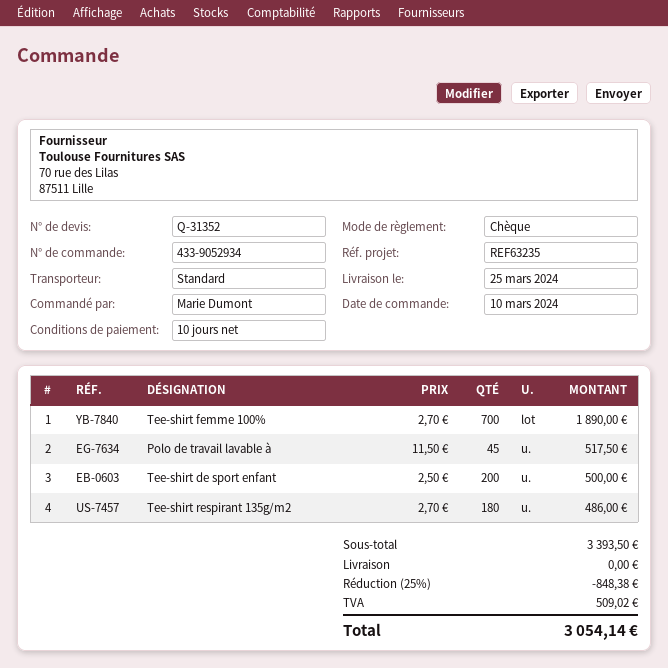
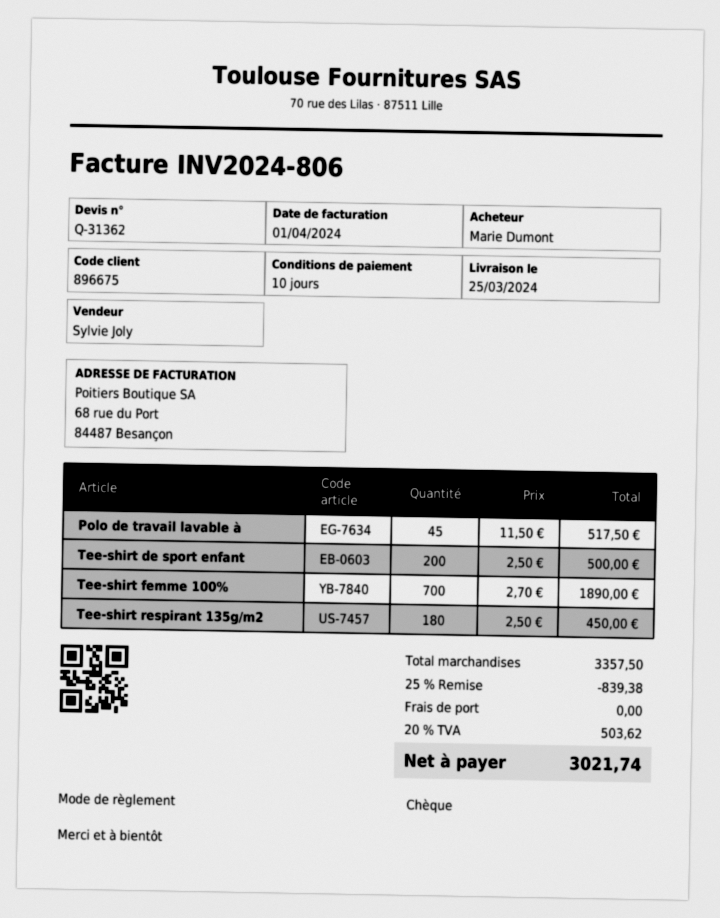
quote number: Q-31352 -> Q-31362
Tee-shirt respirant 135g/m2: 180 x 2.70 = 486.00 -> 180 x 2.50 = 450.00
subtotal: 3393.50 -> 3357.50
discount: 25% = 848.38 -> 25% = 839.38
tax: 509.02 -> 503.62
total: 3054.14 -> 3021.74

